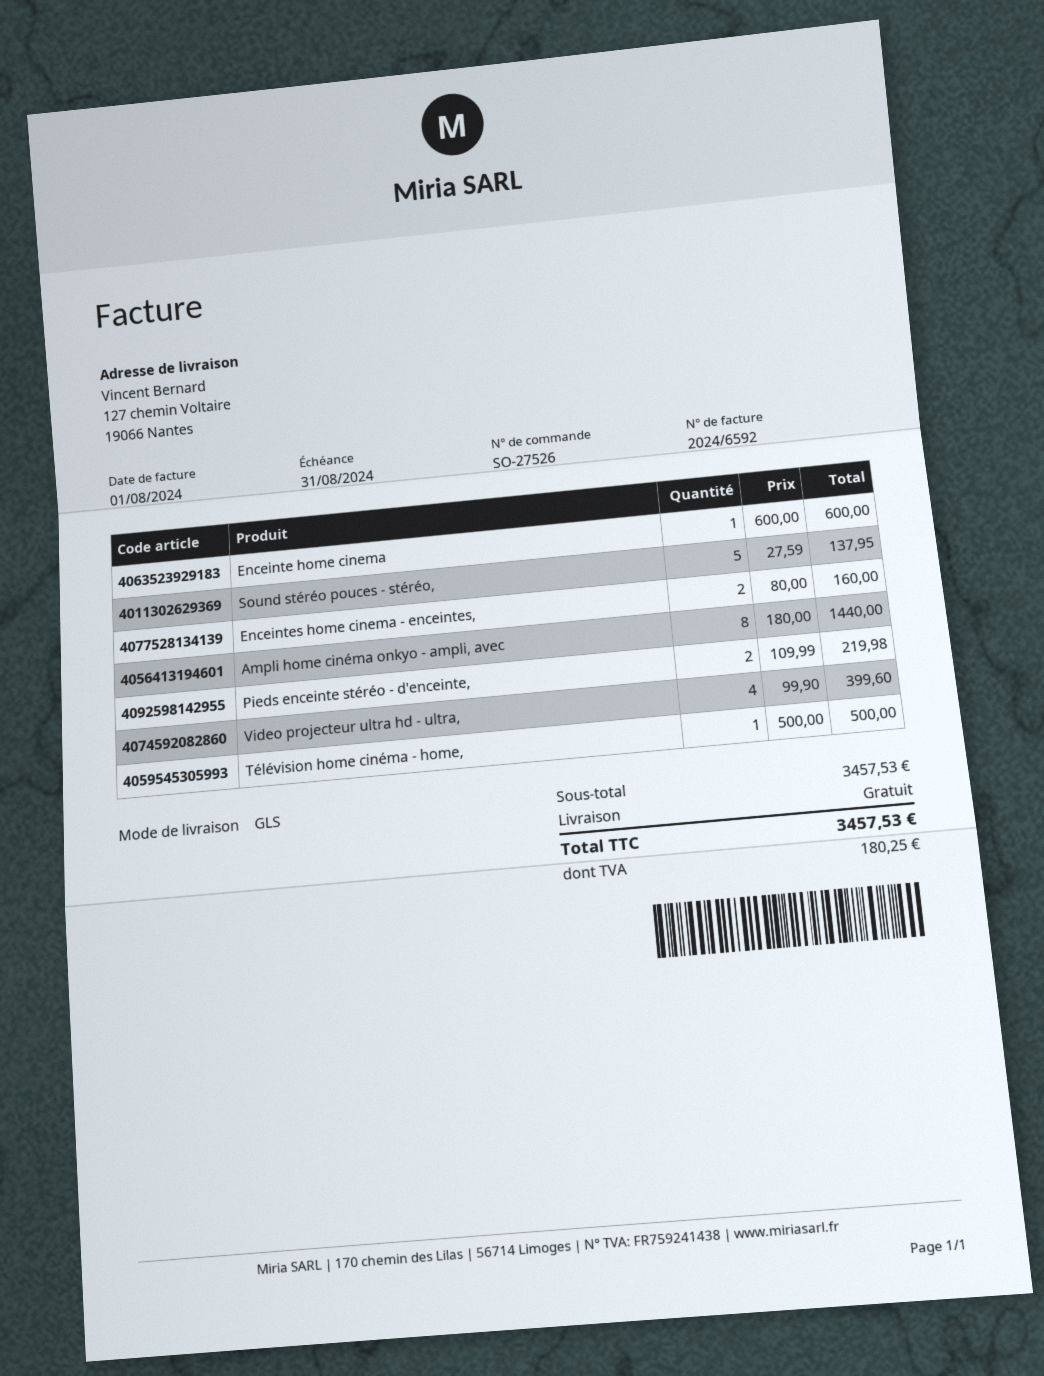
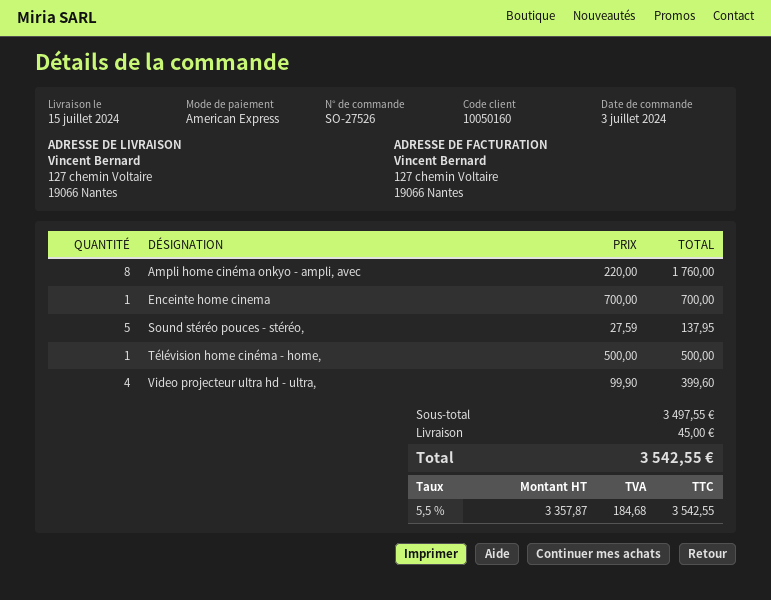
Enceinte home cinema: 1 x 600.00 = 600.00 -> 1 x 700.00 = 700.00
Enceintes home cinema - enceintes,: 2 x 80.00 = 160.00 -> none
Ampli home cinéma onkyo - ampli, avec: 8 x 180.00 = 1440.00 -> 8 x 220.00 = 1760.00
Pieds enceinte stéréo - d'enceinte,: 2 x 109.99 = 219.98 -> none
subtotal: 3457.53 -> 3497.55
shipping: 0.00 -> 45.00
tax: 180.25 -> 184.68
total: 3457.53 -> 3542.55

